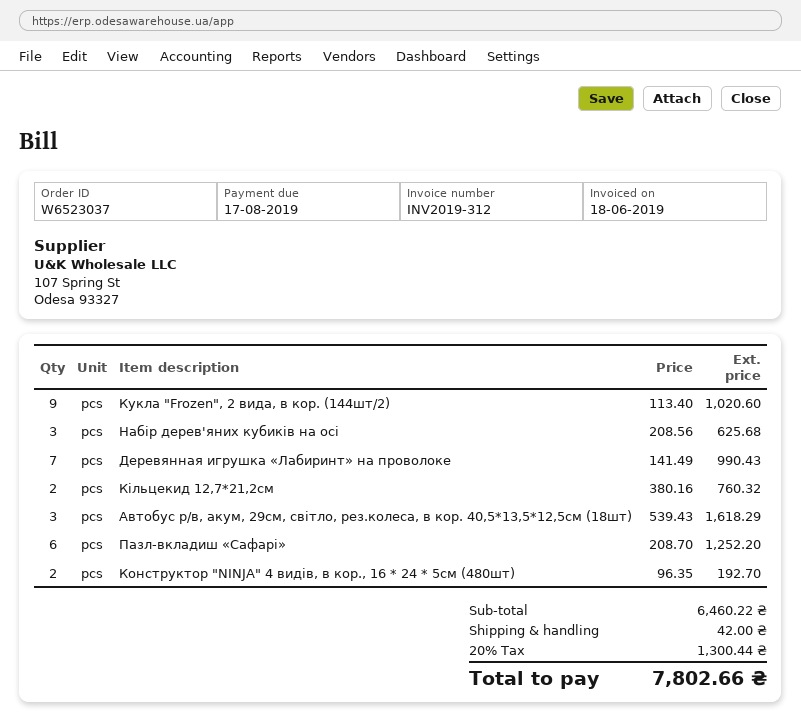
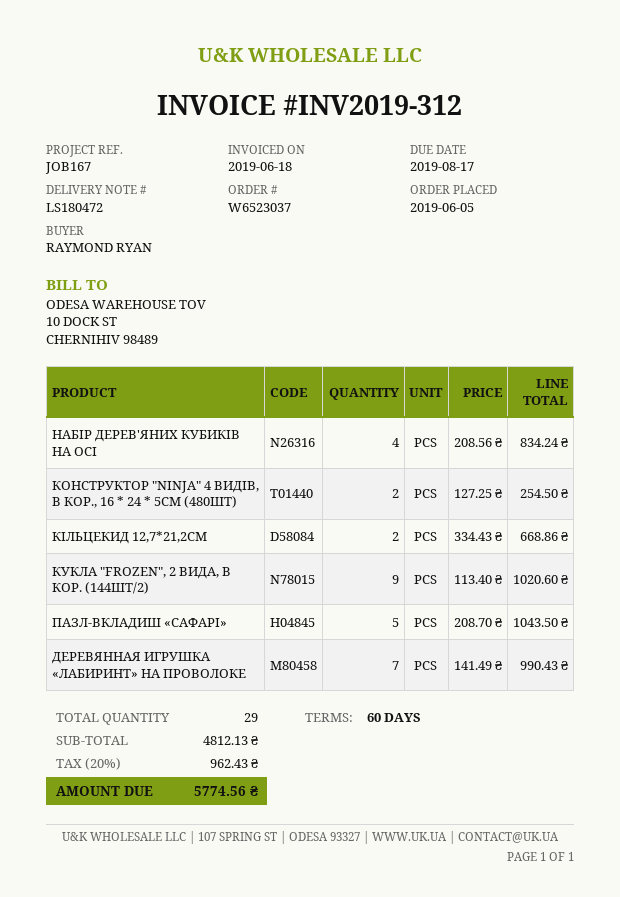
Набір дерев'яних кубиків на осі: 3 x 208.56 = 625.68 -> 4 x 208.56 = 834.24
Кільцекид 12,7*21,2см: 2 x 380.16 = 760.32 -> 2 x 334.43 = 668.86
Автобус р/в, акум, 29см, світло, рез.колеса, в кор. 40,5*13,5*12,5см (18шт): 3 x 539.43 = 1618.29 -> none
Пазл-вкладиш «Сафарі»: 6 x 208.70 = 1252.20 -> 5 x 208.70 = 1043.50
Конструктор "NINJA" 4 видів, в кор., 16 * 24 * 5см (480шт): 2 x 96.35 = 192.70 -> 2 x 127.25 = 254.50
subtotal: 6460.22 -> 4812.13
shipping: 42.00 -> none
tax: 20% = 1300.44 -> 20% = 962.43
total: 7802.66 -> 5774.56

